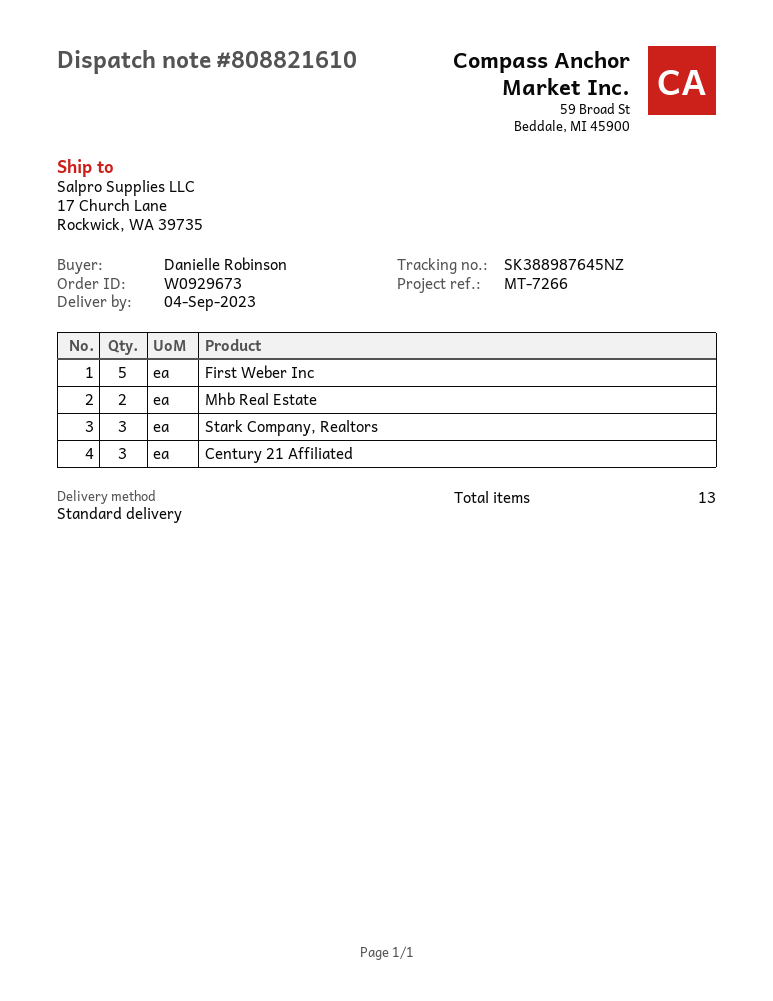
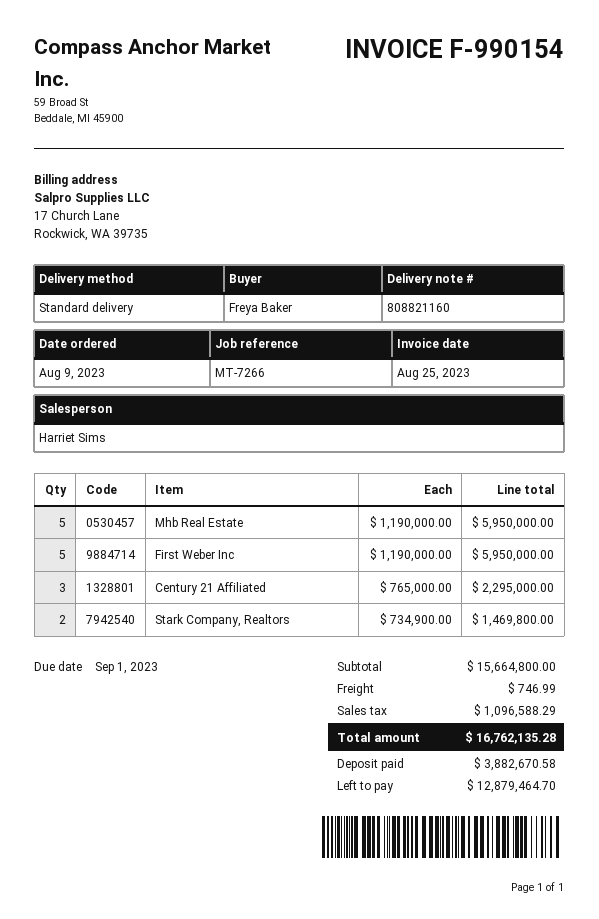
delivery note number: 808821610 -> 808821160
ordered by: Danielle Robinson -> Freya Baker
Mhb Real Estate: 2 -> 5
Stark Company, Realtors: 3 -> 2

